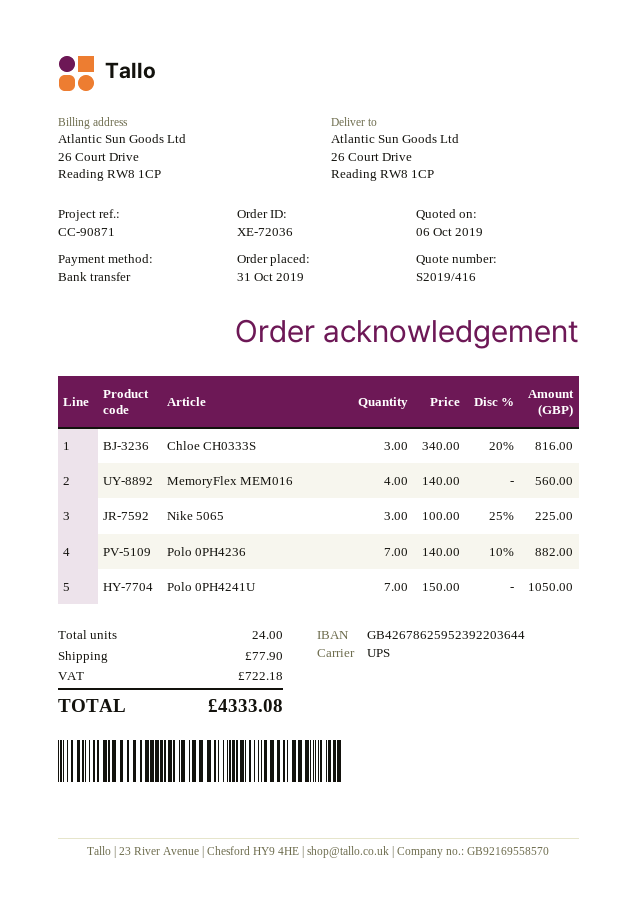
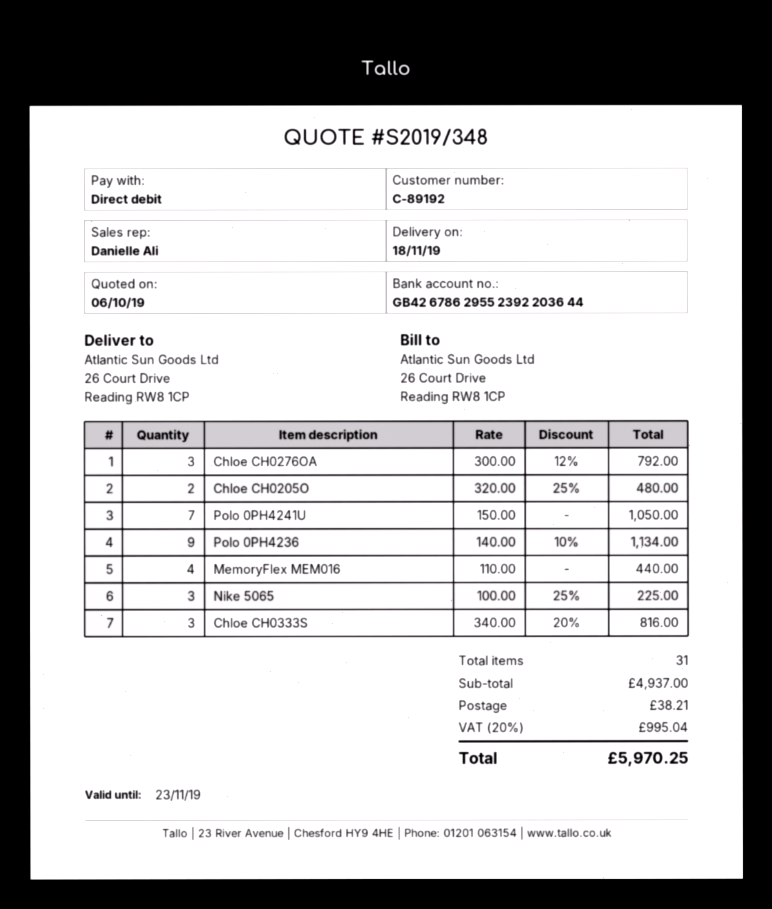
quote number: S2019/416 -> S2019/348
payment method: bank transfer -> direct debit
bank account: GB42678625952392203644 -> GB42678629552392203644
MemoryFlex MEM016: 4 x 140.00 = 560.00 -> 4 x 110.00 = 440.00
Polo 0PH4236: 7 x 140.00 - 10% = 882.00 -> 9 x 140.00 - 10% = 1134.00
Chloe CH0276OA: none -> 3 x 300.00 - 12% = 792.00
Chloe CH0205O: none -> 2 x 320.00 - 25% = 480.00
total quantity: 24 -> 31
shipping: 77.90 -> 38.21
tax: 722.18 -> 995.04
total: 4333.08 -> 5970.25

